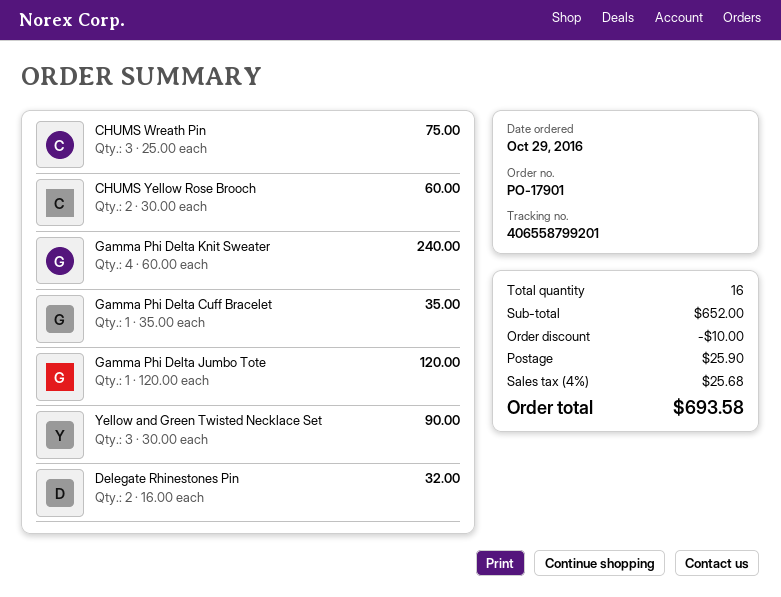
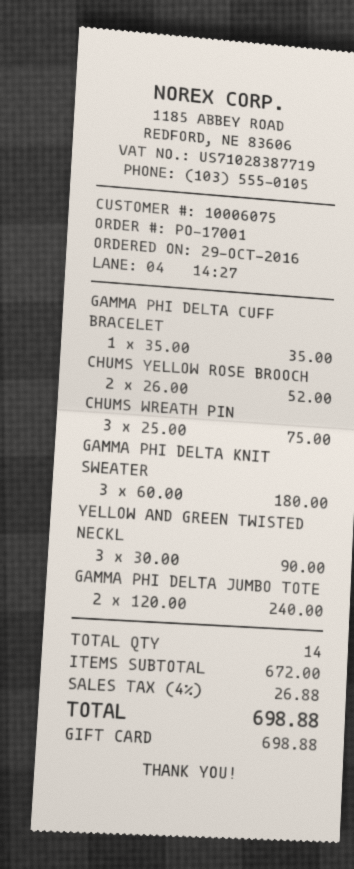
order number: PO-17901 -> PO-17001
CHUMS Yellow Rose Brooch: 2 x 30.00 = 60.00 -> 2 x 26.00 = 52.00
Gamma Phi Delta Knit Sweater: 4 x 60.00 = 240.00 -> 3 x 60.00 = 180.00
Gamma Phi Delta Jumbo Tote: 1 x 120.00 = 120.00 -> 2 x 120.00 = 240.00
Delegate Rhinestones Pin: 2 x 16.00 = 32.00 -> none
total quantity: 16 -> 14
subtotal: 652.00 -> 672.00
discount: 10.00 -> none
shipping: 25.90 -> none
tax: 4% = 25.68 -> 4% = 26.88
total: 693.58 -> 698.88

